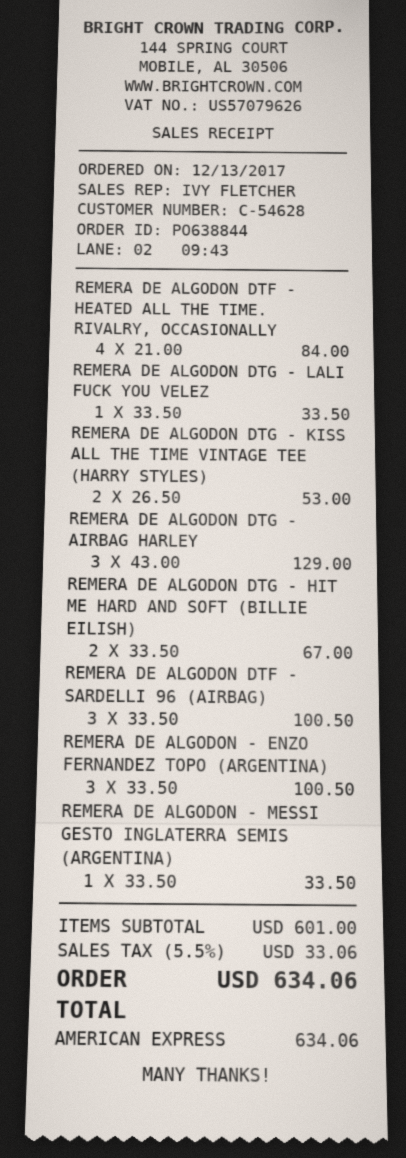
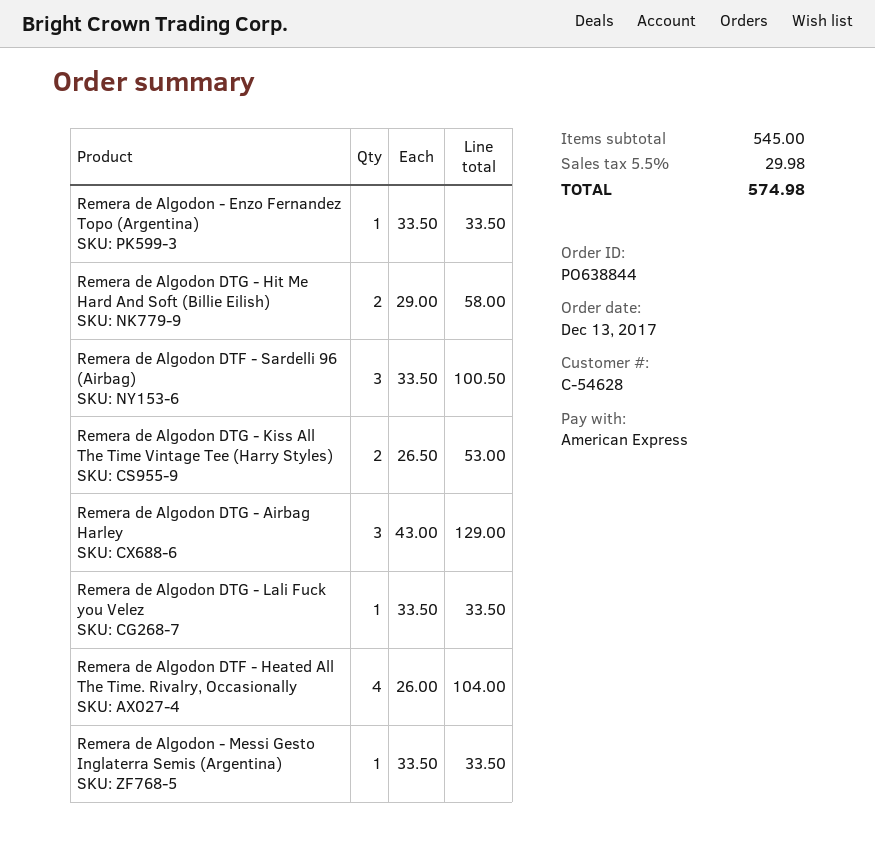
REMERA DE ALGODON DTF - HEATED ALL THE TIME. RIVALRY, OCCASIONALLY: 4 x 21.00 = 84.00 -> 4 x 26.00 = 104.00
REMERA DE ALGODON DTG - HIT ME HARD AND SOFT (BILLIE EILISH): 2 x 33.50 = 67.00 -> 2 x 29.00 = 58.00
REMERA DE ALGODON - ENZO FERNANDEZ TOPO (ARGENTINA): 3 x 33.50 = 100.50 -> 1 x 33.50 = 33.50
subtotal: 601.00 -> 545.00
tax: 5.5% = 33.06 -> 5.5% = 29.98
total: 634.06 -> 574.98

